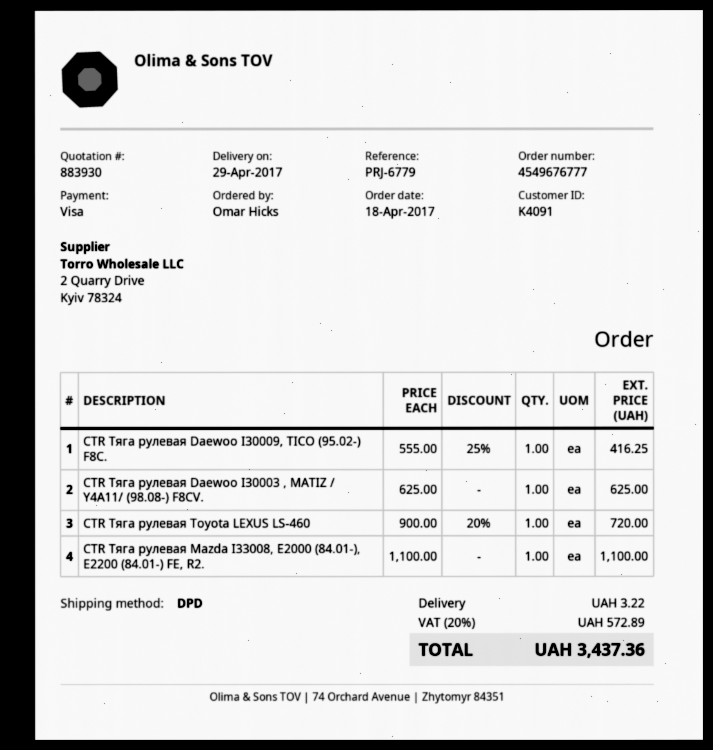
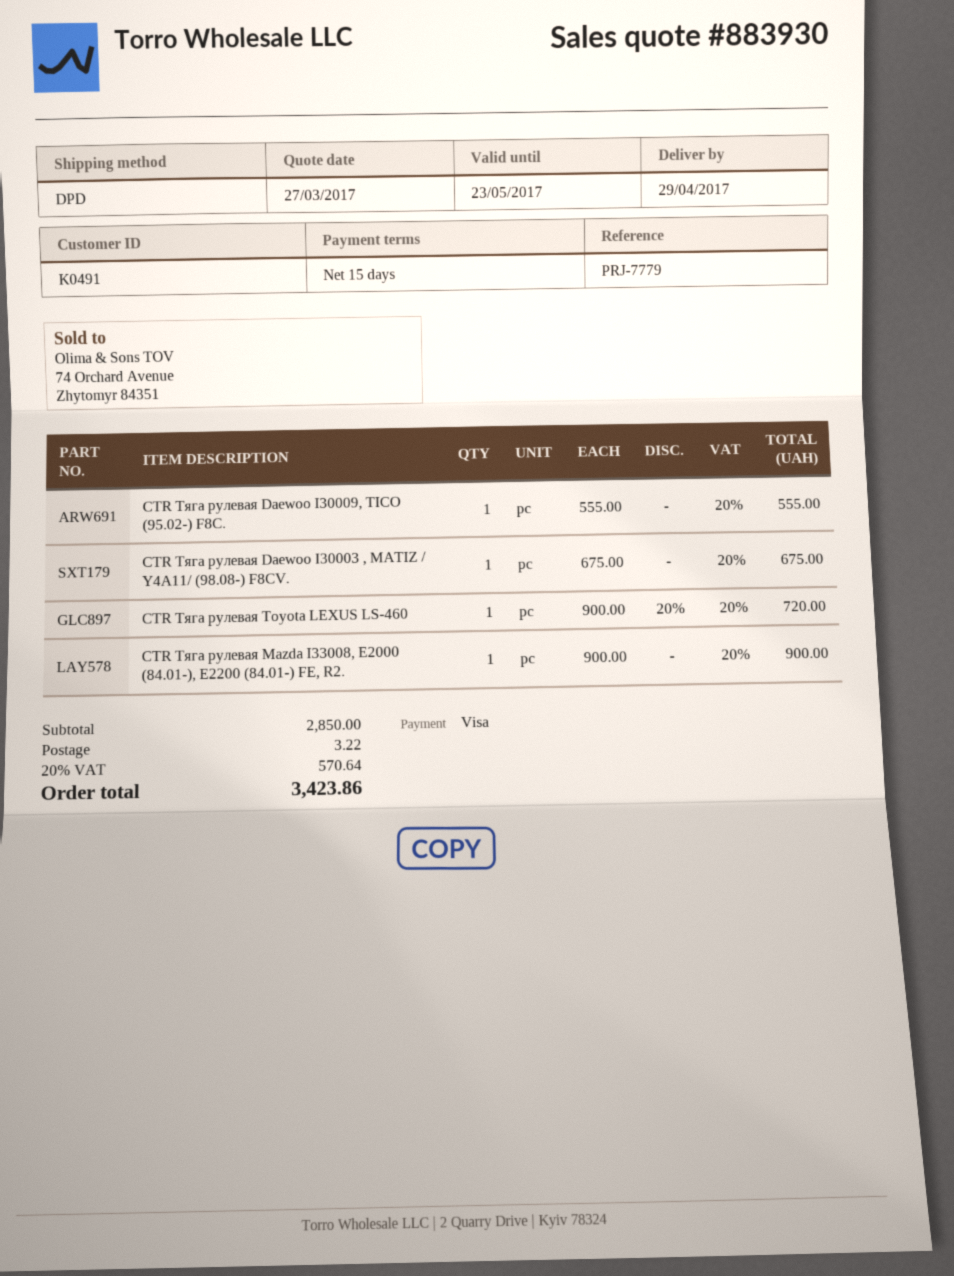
customer number: K4091 -> K0491
reference: PRJ-6779 -> PRJ-7779
CTR Тяга рулевая Daewoo I30009, TICO (95.02-) F8C.: 1 x 555.00 - 25% = 416.25 -> 1 x 555.00 = 555.00
CTR Тяга рулевая Daewoo I30003 , MATIZ / Y4A11/ (98.08-) F8CV.: 1 x 625.00 = 625.00 -> 1 x 675.00 = 675.00
CTR Тяга рулевая Mazda I33008, E2000 (84.01-), E2200 (84.01-) FE, R2.: 1 x 1100.00 = 1100.00 -> 1 x 900.00 = 900.00
tax: 20% = 572.89 -> 20% = 570.64
total: 3437.36 -> 3423.86

